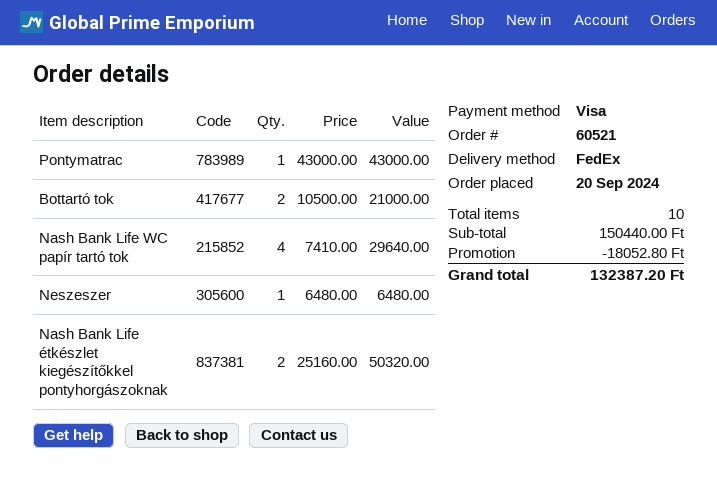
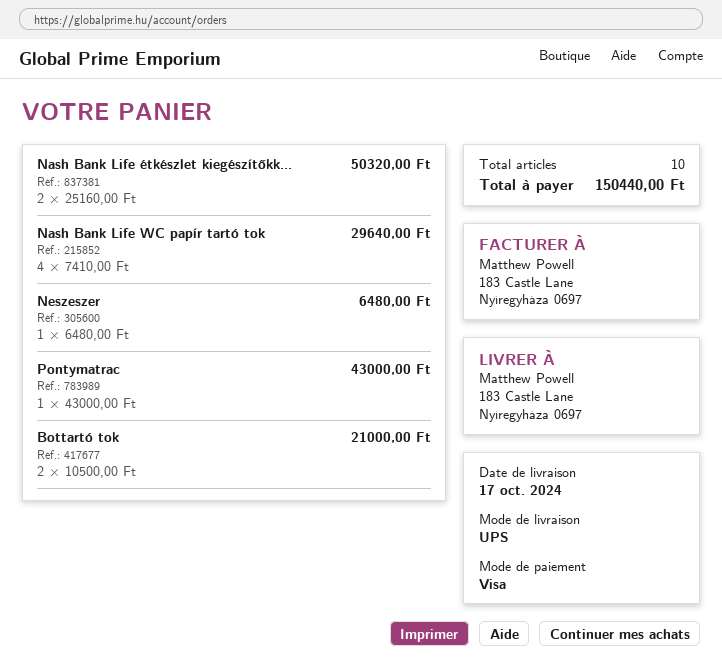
shipping method: FedEx -> UPS
discount: 18052.80 -> none
total: 132387.20 -> 150440.00

